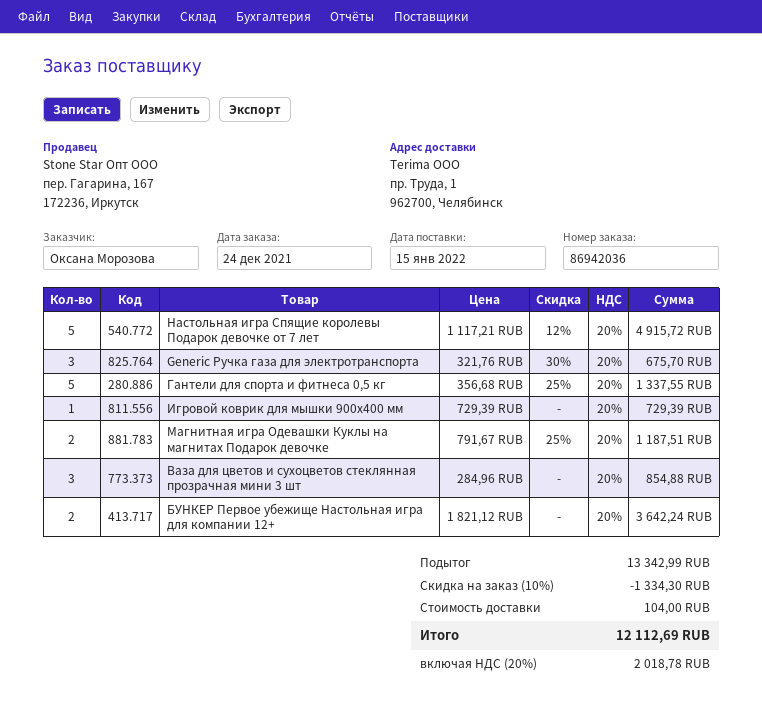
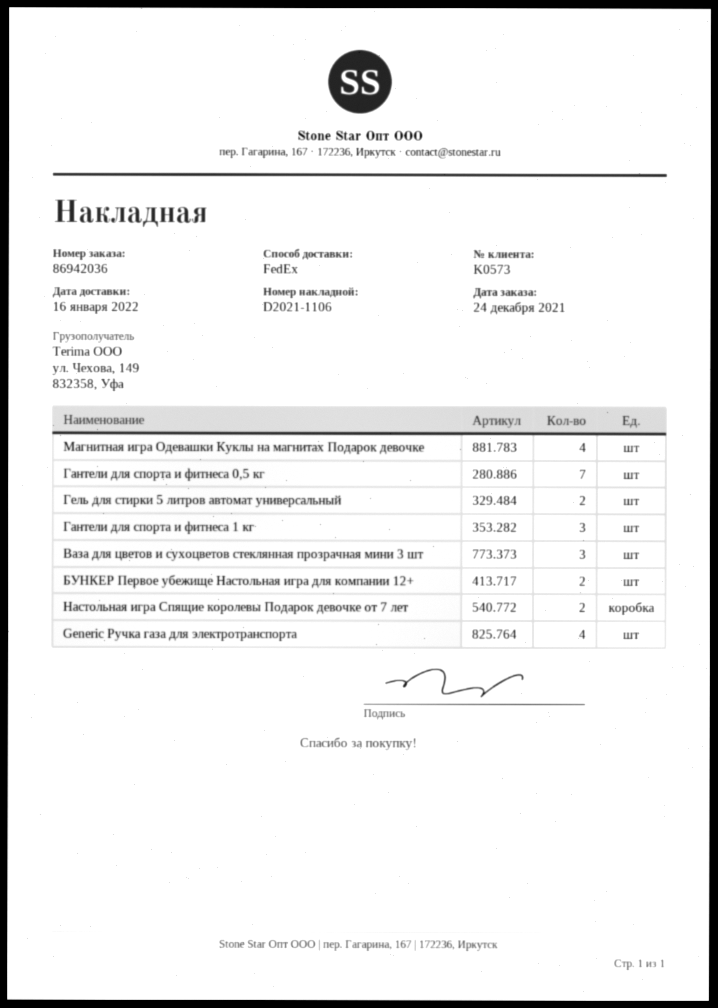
delivery date: 2022-01-15 -> 2022-01-16
ship to: пр. Труда, 1, 962700, Челябинск -> ул. Чехова, 149, 832358, Уфа
Настольная игра Спящие королевы Подарок девочке от 7 лет: 5 -> 2
Generic Ручка газа для электротранспорта: 3 -> 4
Гантели для спорта и фитнеса 0,5 кг: 5 -> 7
Игровой коврик для мышки 900х400 мм: 1 -> none
Магнитная игра Одевашки Куклы на магнитах Подарок девочке: 2 -> 4
Гель для стирки 5 литров автомат универсальный: none -> 2
Гантели для спорта и фитнеса 1 кг: none -> 3

